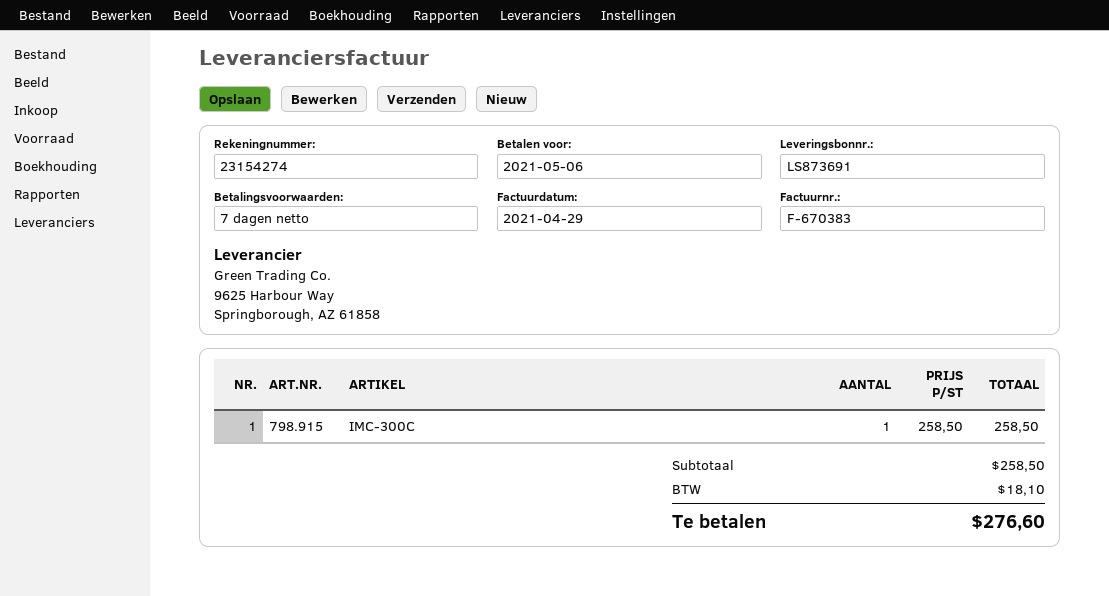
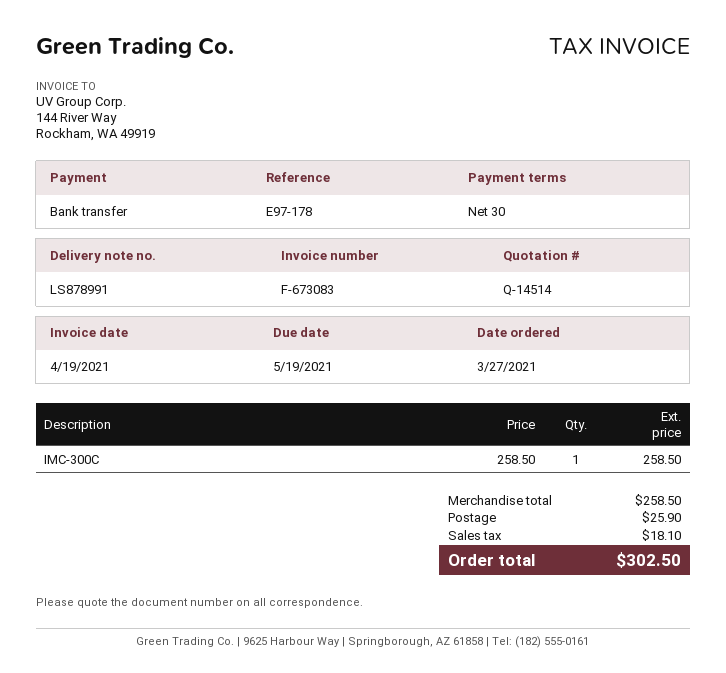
delivery note number: LS873691 -> LS878991
invoice number: F-670383 -> F-673083
invoice date: 2021-04-29 -> 2021-04-19
payment terms: 7 days -> 30 days
due date: 2021-05-06 -> 2021-05-19
shipping: none -> 25.90
total: 276.60 -> 302.50

